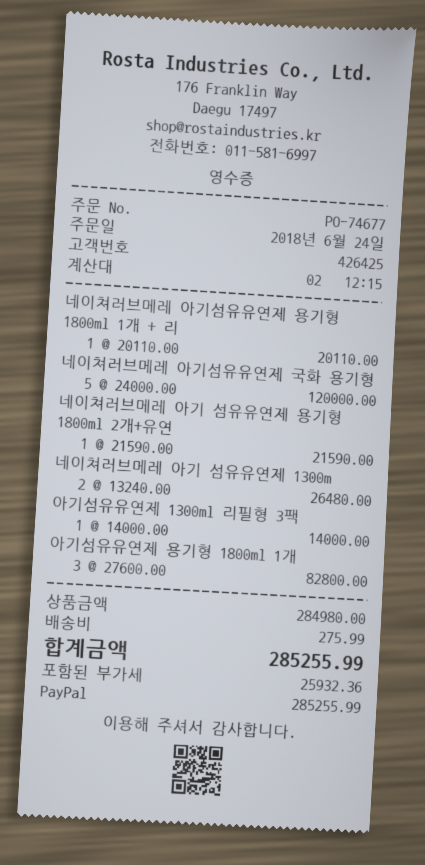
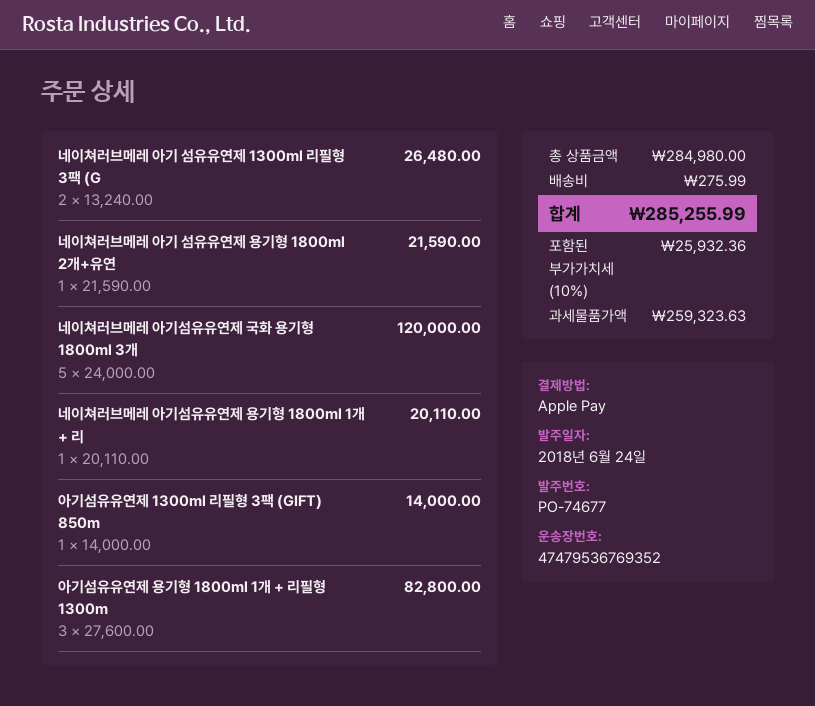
payment method: PayPal -> Apple Pay

